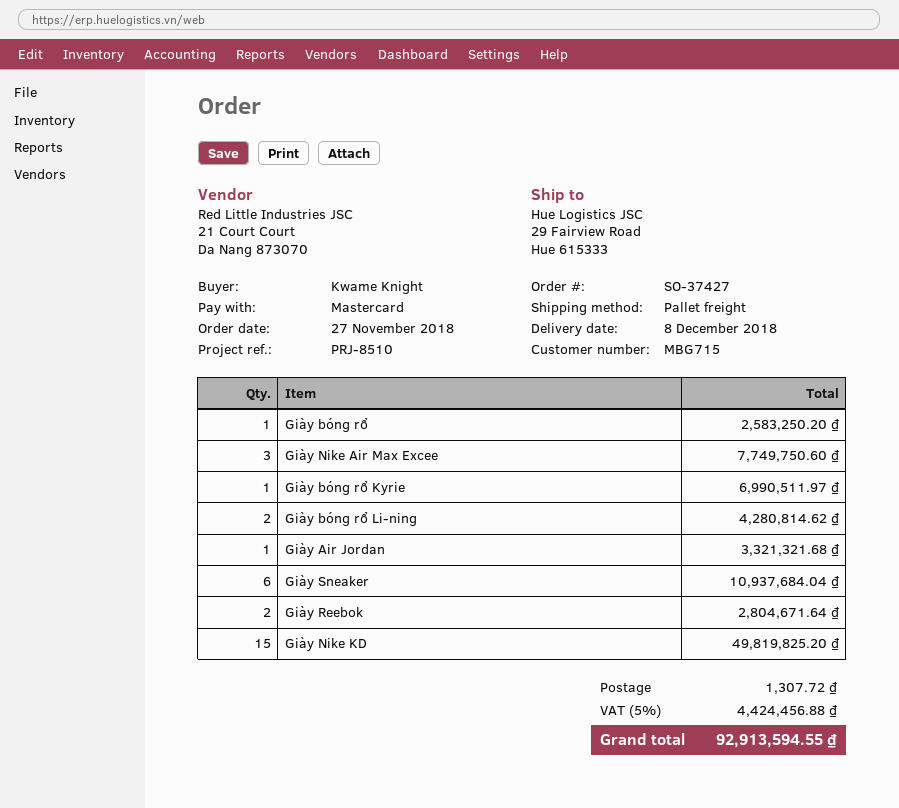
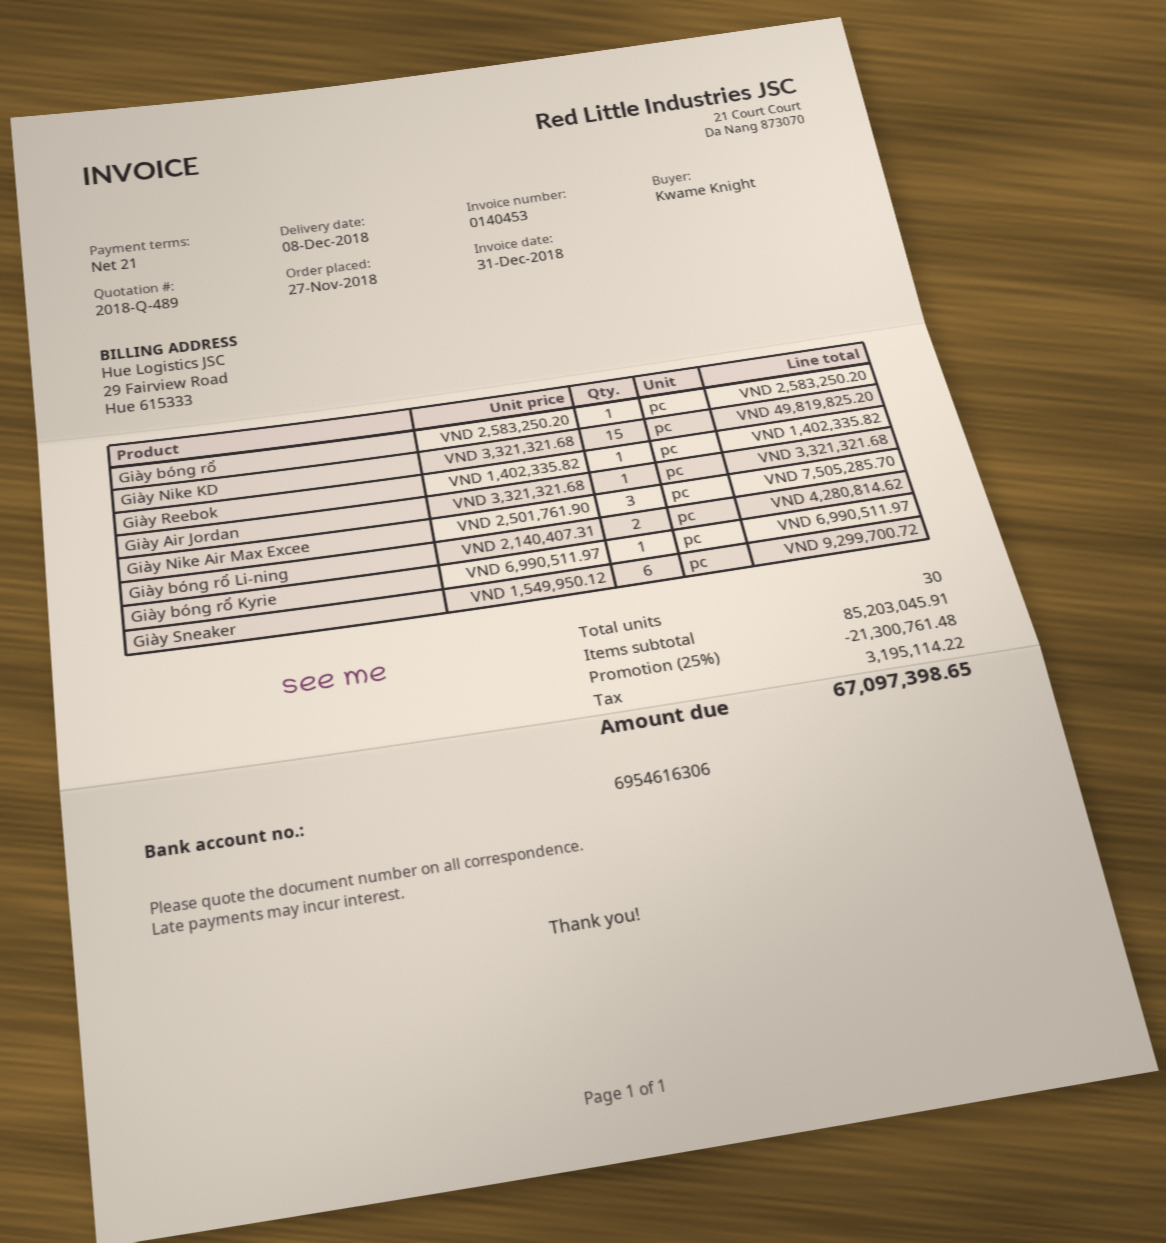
Giày Nike Air Max Excee: 3 for 7749750.60 -> 3 for 7505285.70
Giày Sneaker: 6 for 10937684.04 -> 6 for 9299700.72
Giày Reebok: 2 for 2804671.64 -> 1 for 1402335.82
discount: none -> 25% = 21300761.48
shipping: 1307.72 -> none
tax: 4424456.88 -> 3195114.22
total: 92913594.55 -> 67097398.65

